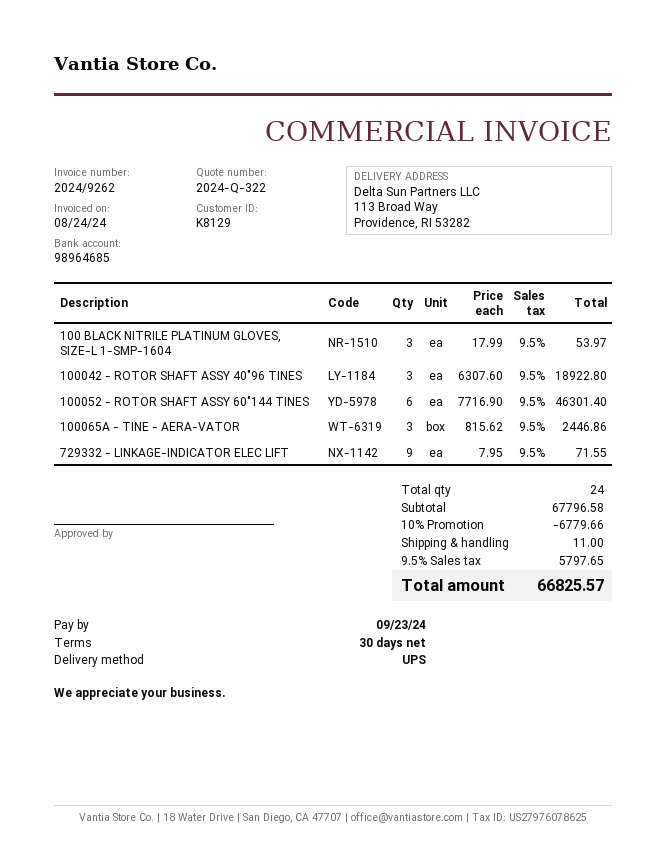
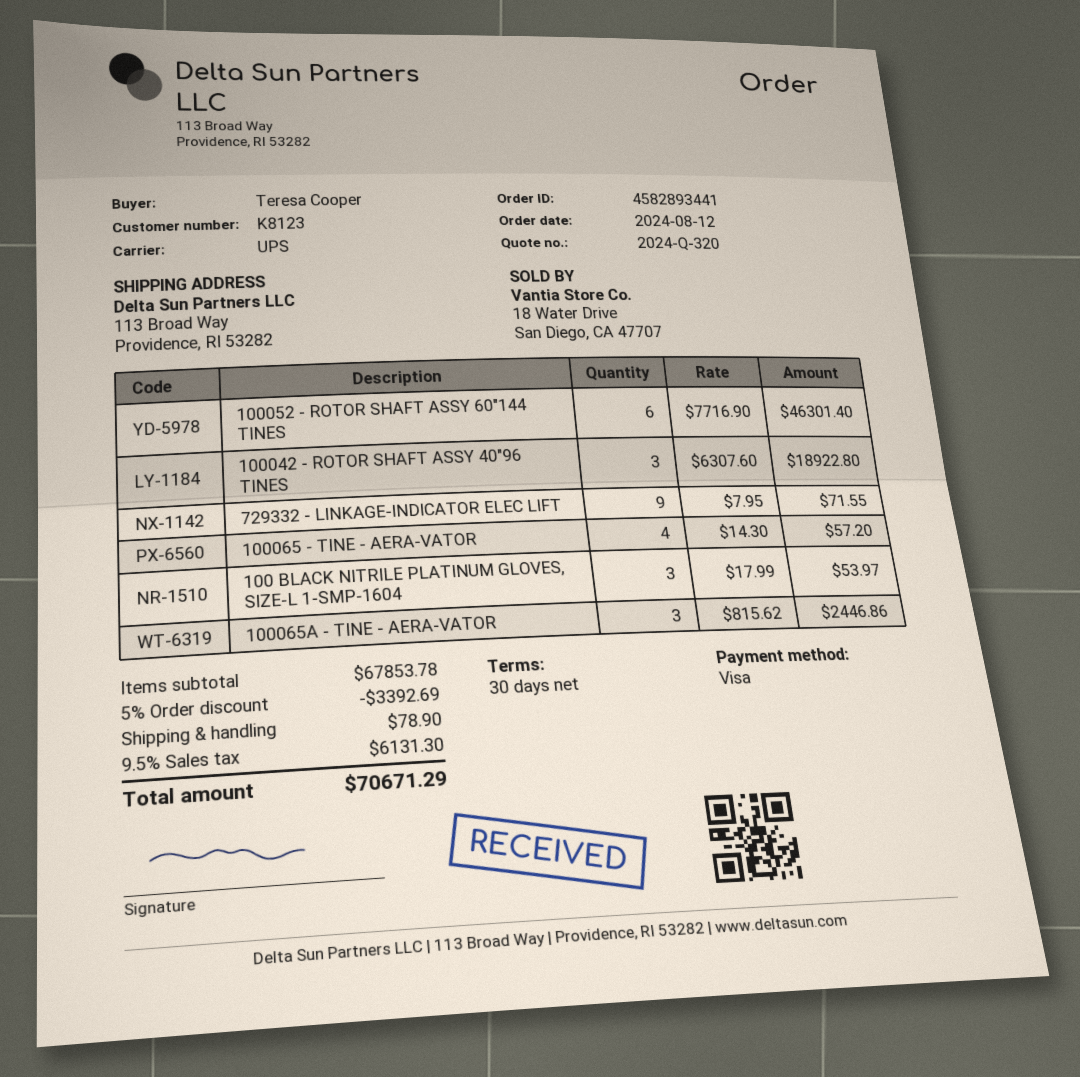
quote number: 2024-Q-322 -> 2024-Q-320
customer number: K8129 -> K8123
100065 - TINE - AERA-VATOR: none -> 4 x 14.30 = 57.20
subtotal: 67796.58 -> 67853.78
discount: 10% = 6779.66 -> 5% = 3392.69
shipping: 11.00 -> 78.90
tax: 9.5% = 5797.65 -> 9.5% = 6131.30
total: 66825.57 -> 70671.29

